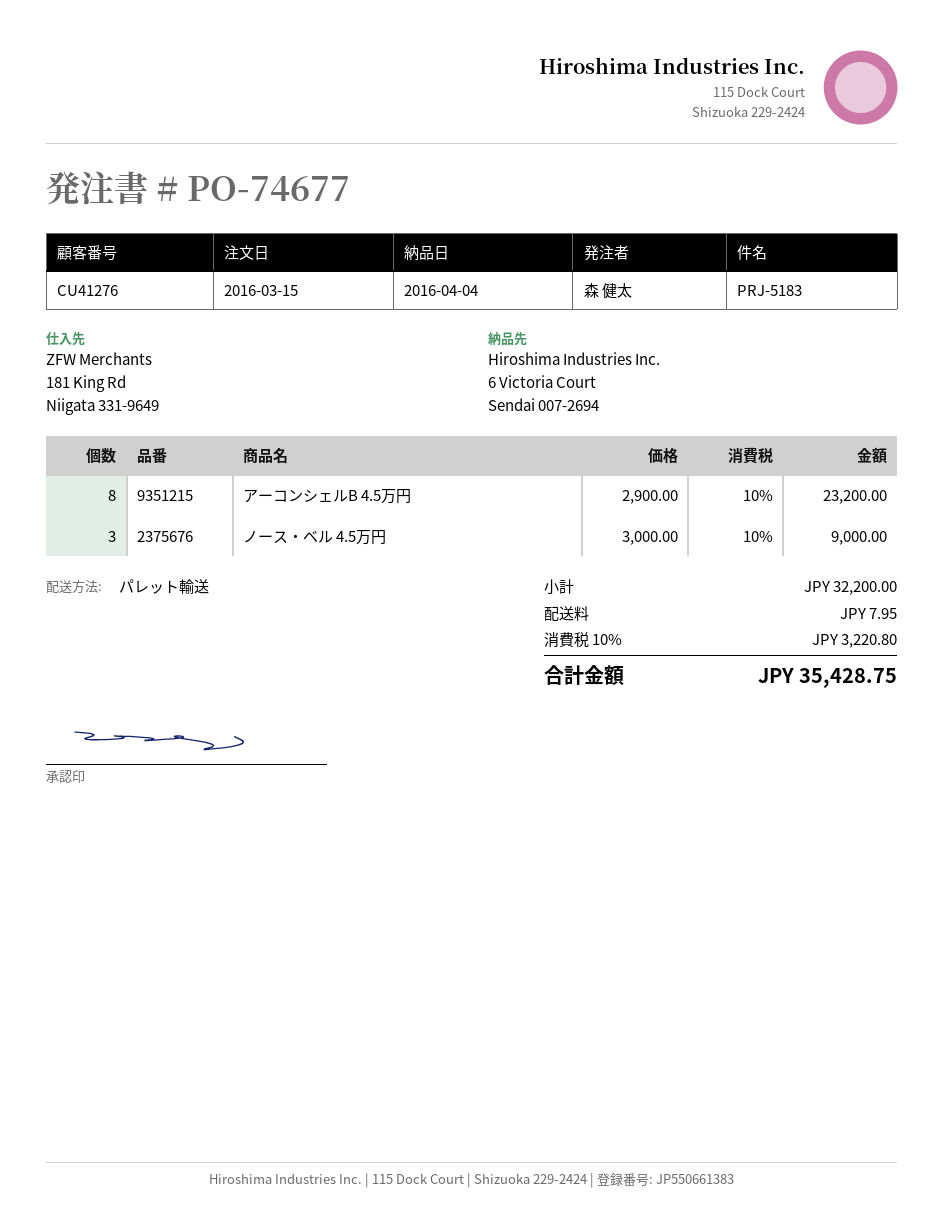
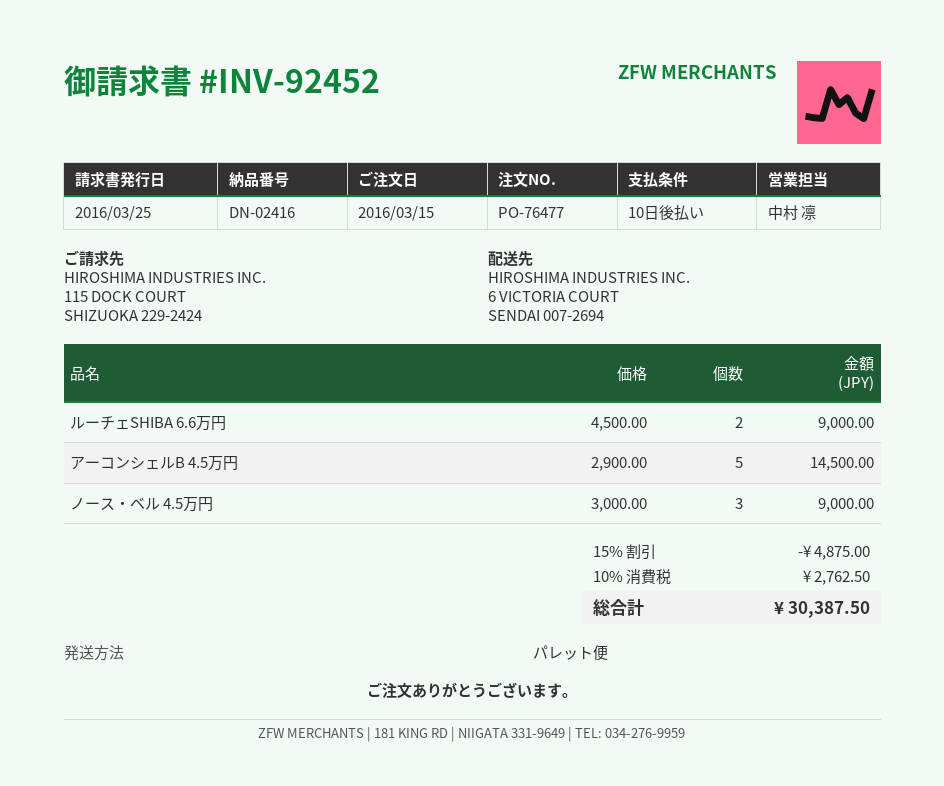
order number: PO-74677 -> PO-76477
アーコンシェルB 4.5万円: 8 x 2900.00 = 23200.00 -> 5 x 2900.00 = 14500.00
ルーチェSHIBA 6.6万円: none -> 2 x 4500.00 = 9000.00
discount: none -> 15% = 4875.00
shipping: 7.95 -> none
tax: 10% = 3220.80 -> 10% = 2762.50
total: 35428.75 -> 30387.50

